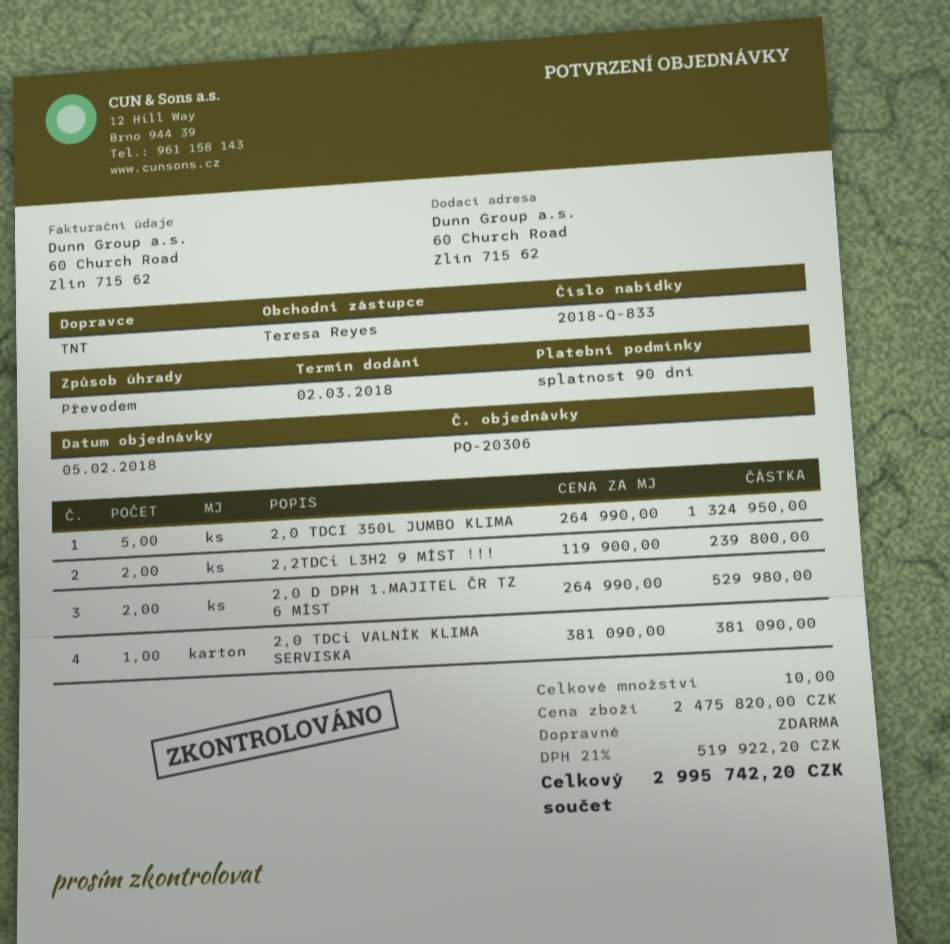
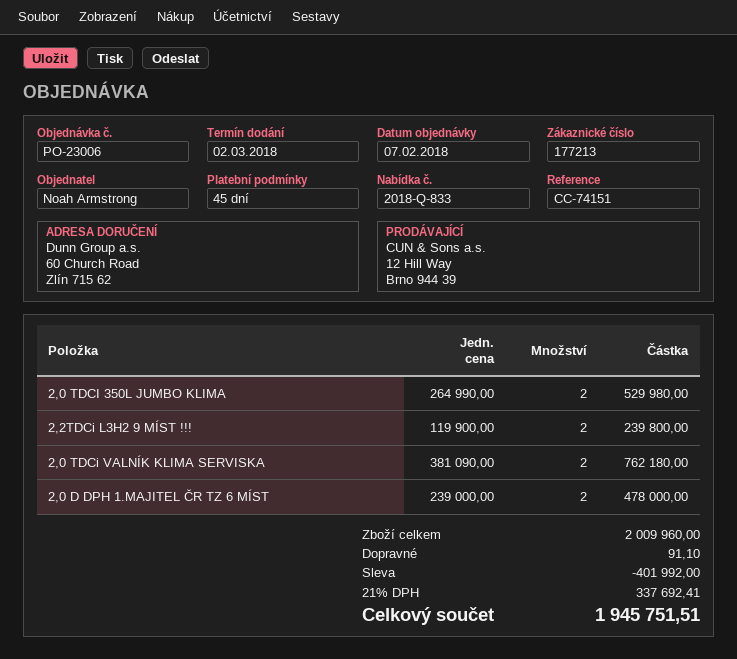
order number: PO-20306 -> PO-23006
order date: 2018-02-05 -> 2018-02-07
payment terms: 90 days -> 45 days
2,0 TDCI 350L JUMBO KLIMA: 5 x 264990.00 = 1324950.00 -> 2 x 264990.00 = 529980.00
2,0 D DPH 1.MAJITEL ČR TZ 6 MÍST: 2 x 264990.00 = 529980.00 -> 2 x 239000.00 = 478000.00
2,0 TDCi VALNÍK KLIMA SERVISKA: 1 x 381090.00 = 381090.00 -> 2 x 381090.00 = 762180.00
subtotal: 2475820.00 -> 2009960.00
discount: none -> 401992.00
shipping: 0.00 -> 91.10
tax: 21% = 519922.20 -> 21% = 337692.41
total: 2995742.20 -> 1945751.51

